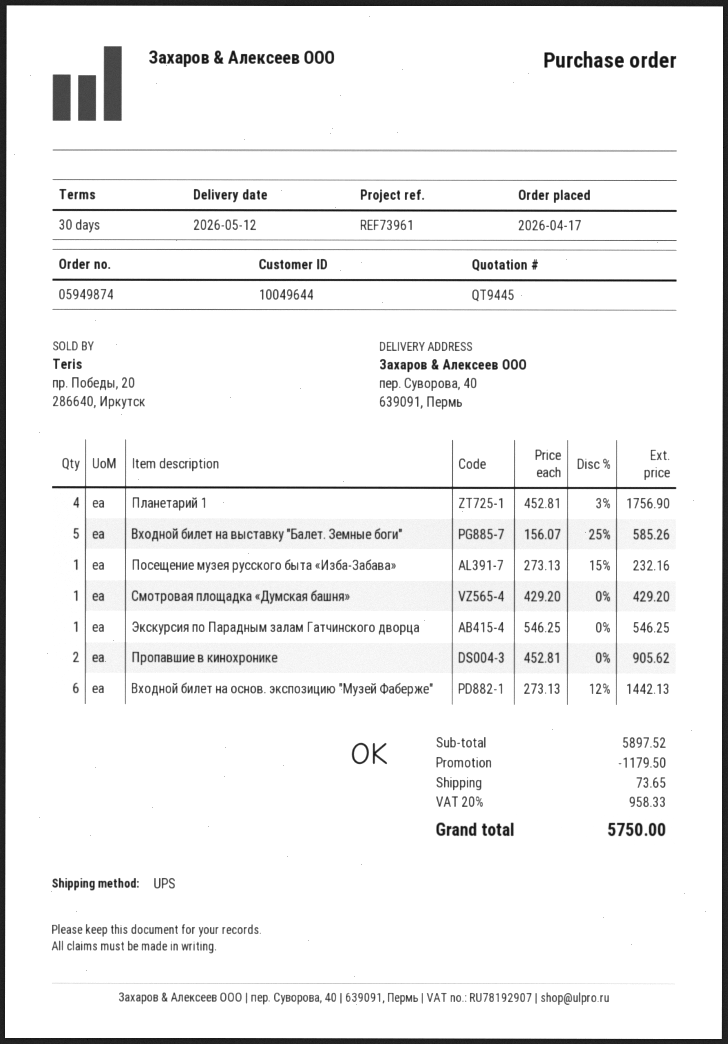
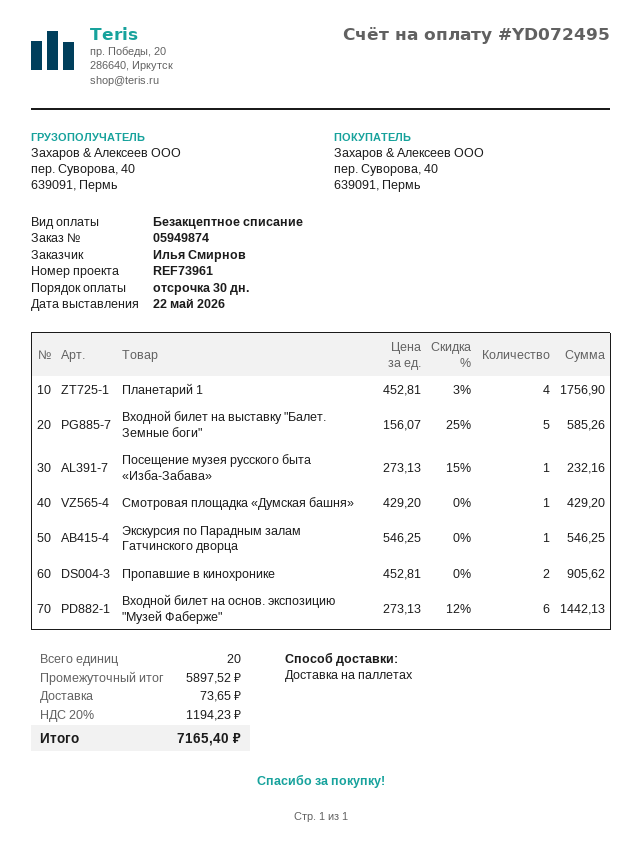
shipping method: UPS -> pallet freight
discount: 1179.50 -> none
tax: 20% = 958.33 -> 20% = 1194.23
total: 5750.00 -> 7165.40

